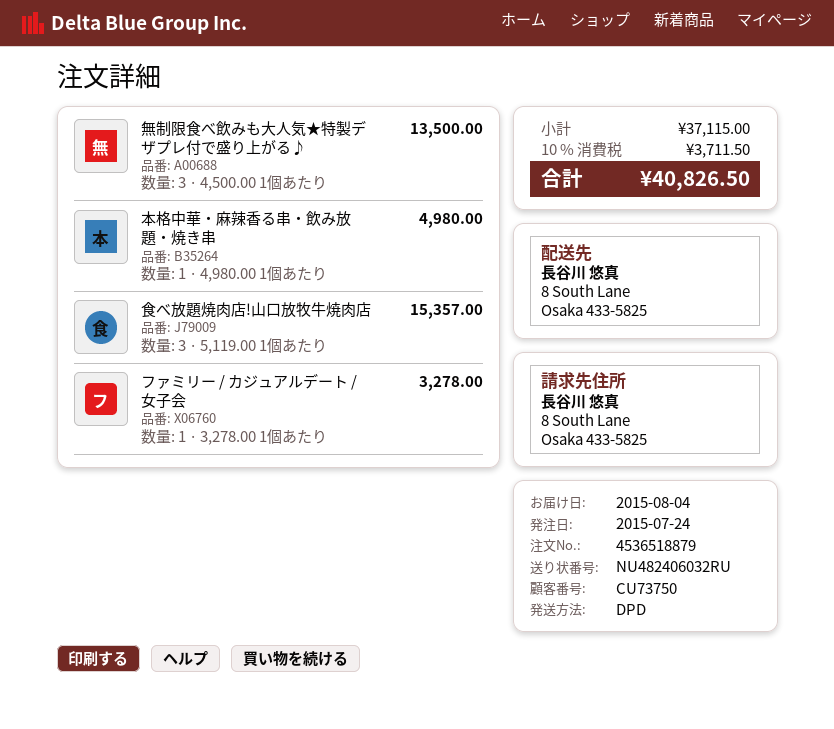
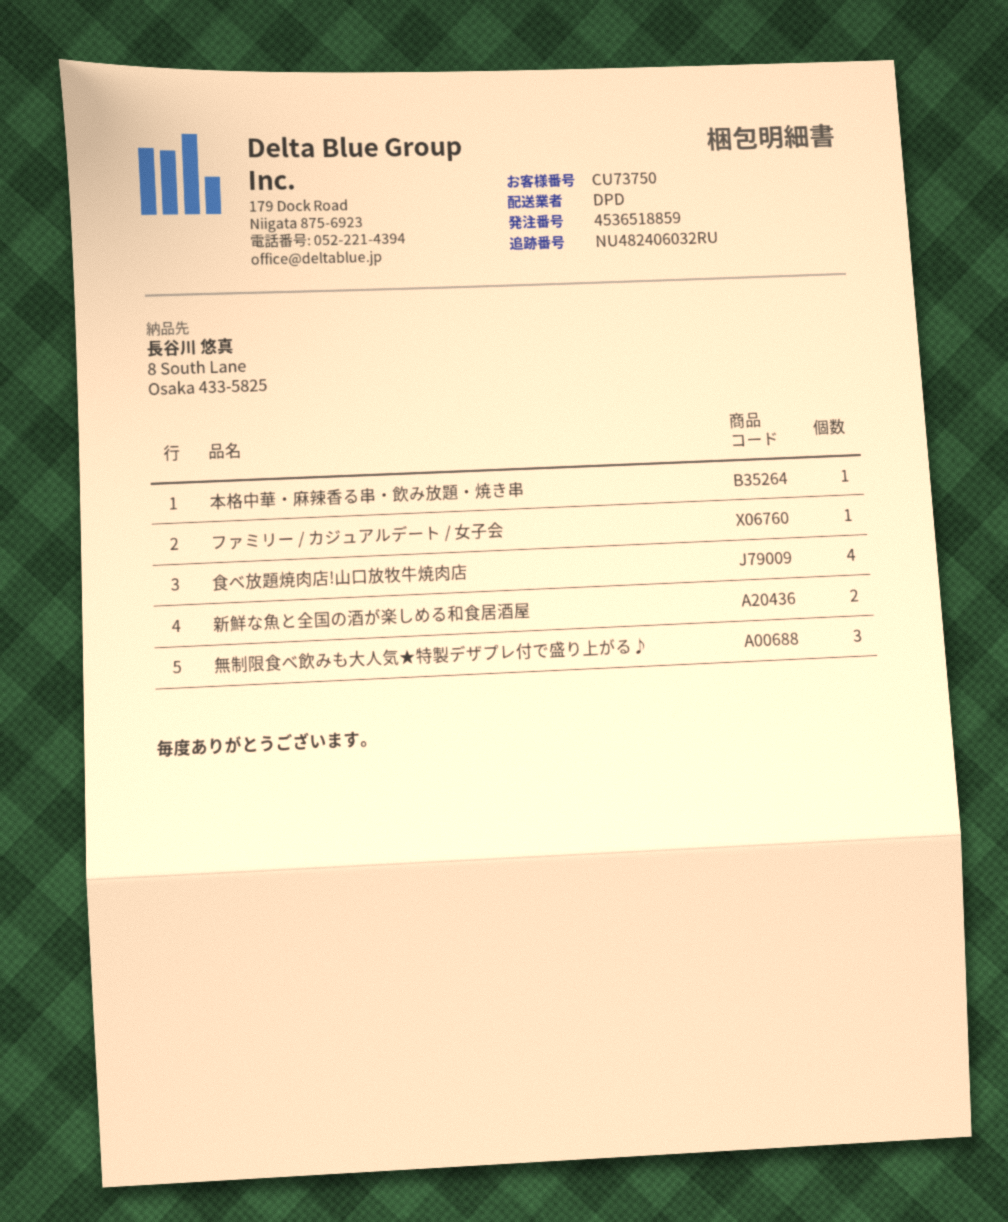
order number: 4536518879 -> 4536518859
食べ放題焼肉店!山口放牧牛焼肉店: 3 -> 4
新鮮な魚と全国の酒が楽しめる和食居酒屋: none -> 2

